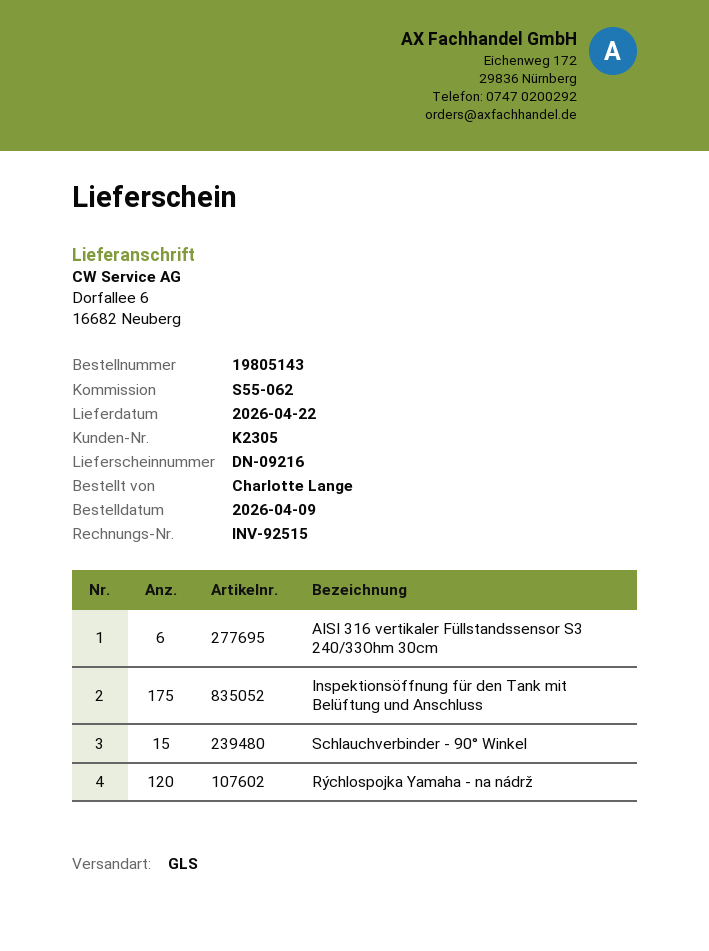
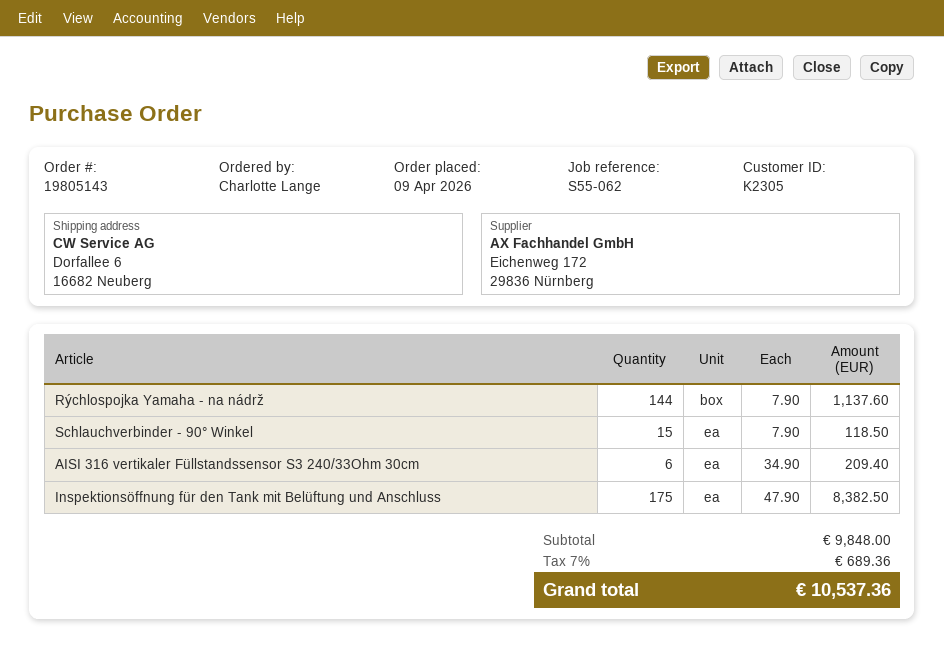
Rýchlospojka Yamaha - na nádrž: 120 -> 144

